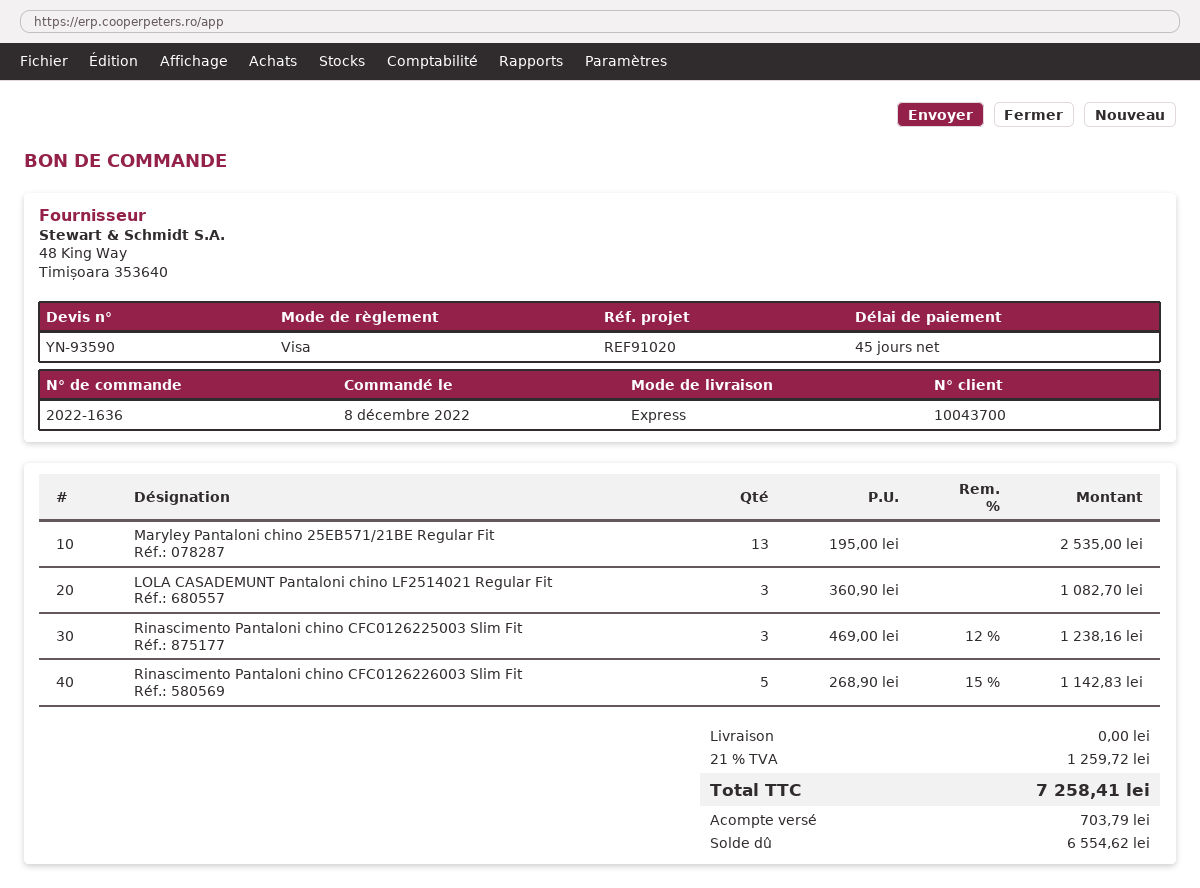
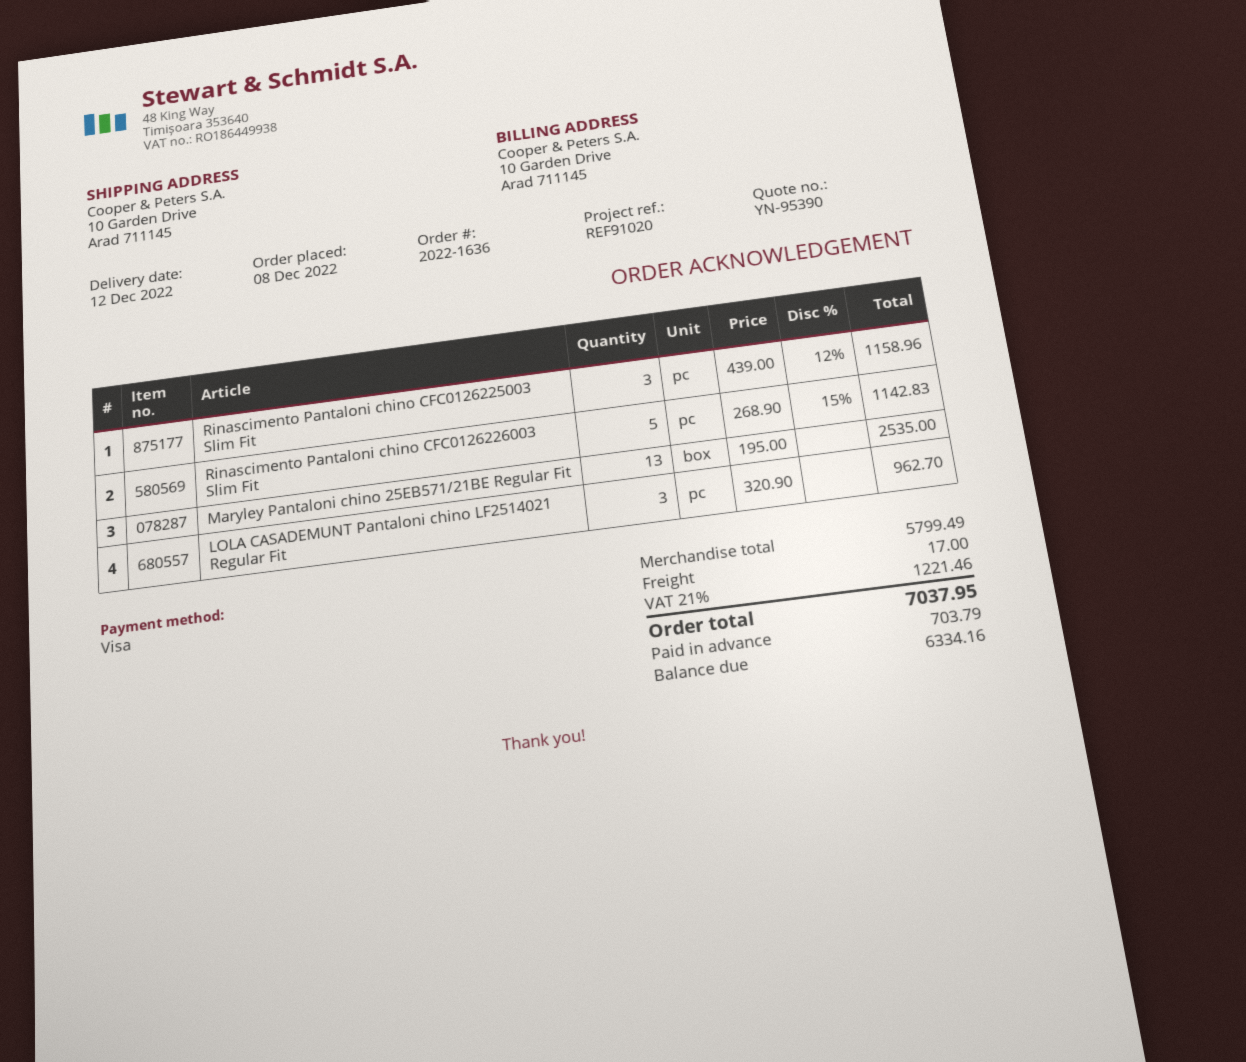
quote number: YN-93590 -> YN-95390
LOLA CASADEMUNT Pantaloni chino LF2514021 Regular Fit: 3 x 360.90 = 1082.70 -> 3 x 320.90 = 962.70
Rinascimento Pantaloni chino CFC0126225003 Slim Fit: 3 x 469.00 - 12% = 1238.16 -> 3 x 439.00 - 12% = 1158.96
shipping: 0.00 -> 17.00
tax: 21% = 1259.72 -> 21% = 1221.46
total: 7258.41 -> 7037.95
balance: 6554.62 -> 6334.16

